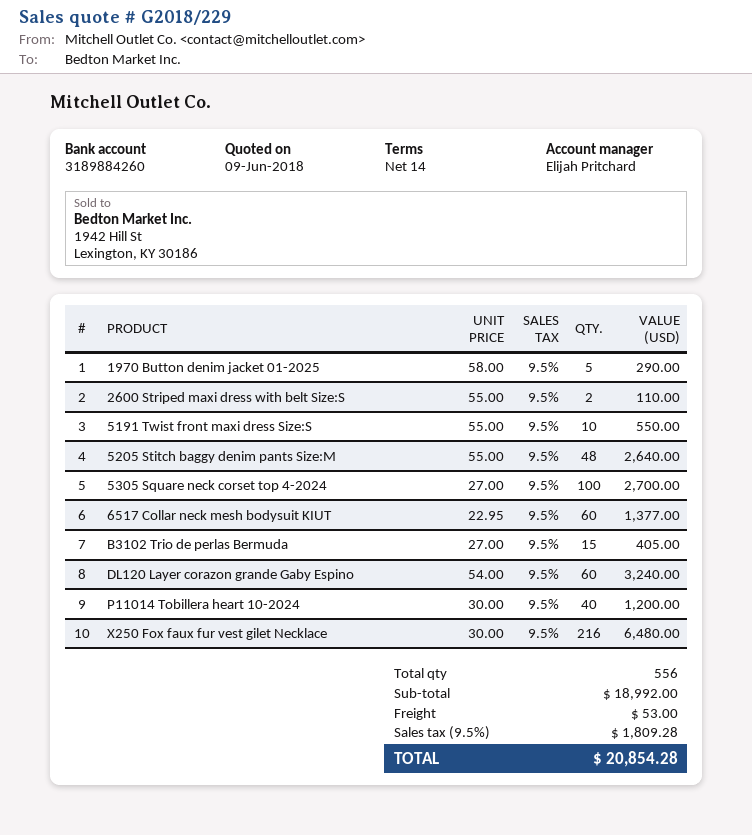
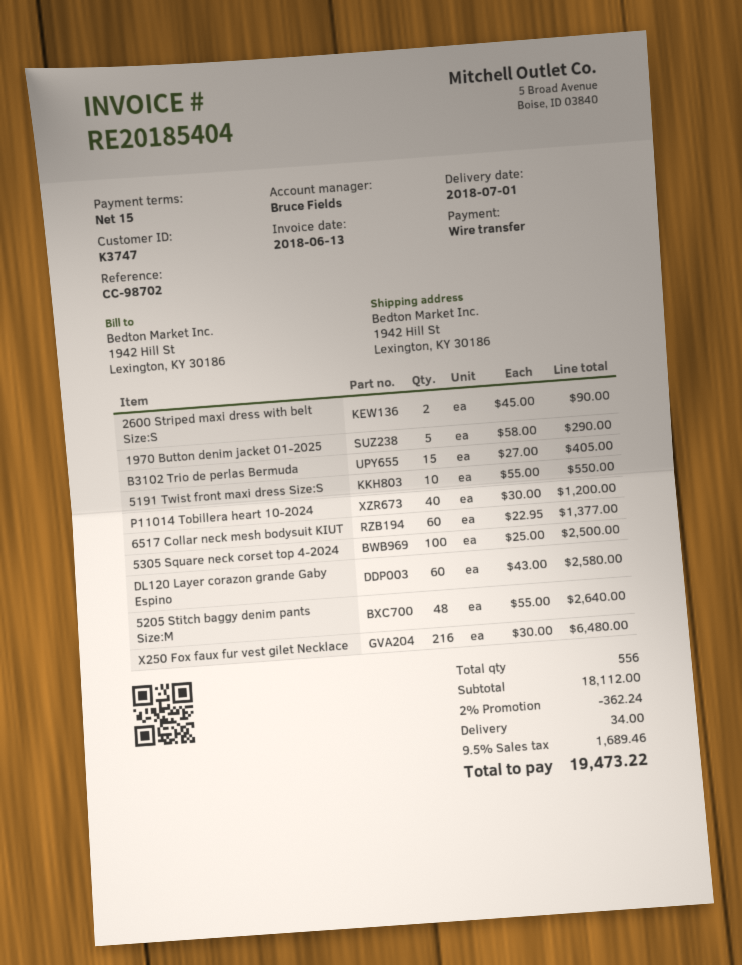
payment terms: 14 days -> 15 days
sales rep: Elijah Pritchard -> Bruce Fields
2600 Striped maxi dress with belt Size:S: 2 x 55.00 = 110.00 -> 2 x 45.00 = 90.00
5305 Square neck corset top 4-2024: 100 x 27.00 = 2700.00 -> 100 x 25.00 = 2500.00
DL120 Layer corazon grande Gaby Espino: 60 x 54.00 = 3240.00 -> 60 x 43.00 = 2580.00
subtotal: 18992.00 -> 18112.00
discount: none -> 2% = 362.24
shipping: 53.00 -> 34.00
tax: 9.5% = 1809.28 -> 9.5% = 1689.46
total: 20854.28 -> 19473.22

